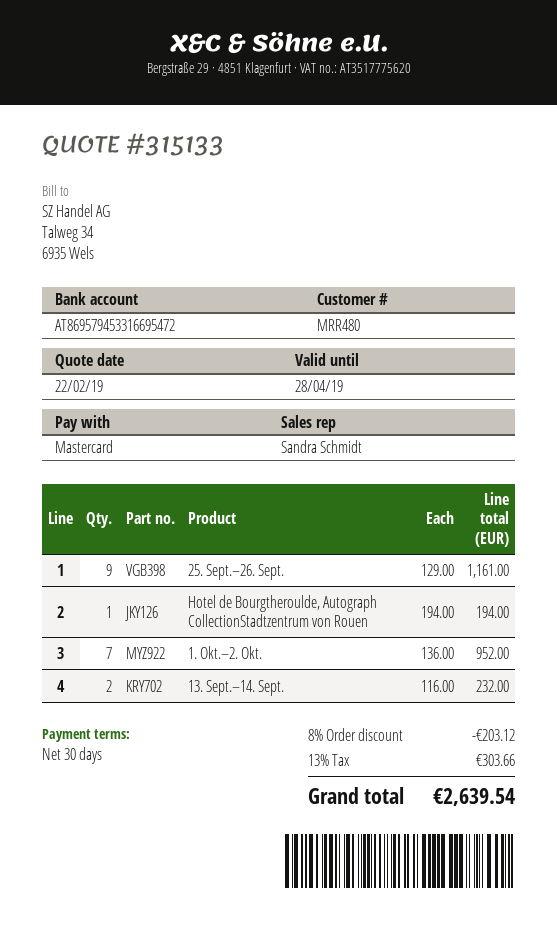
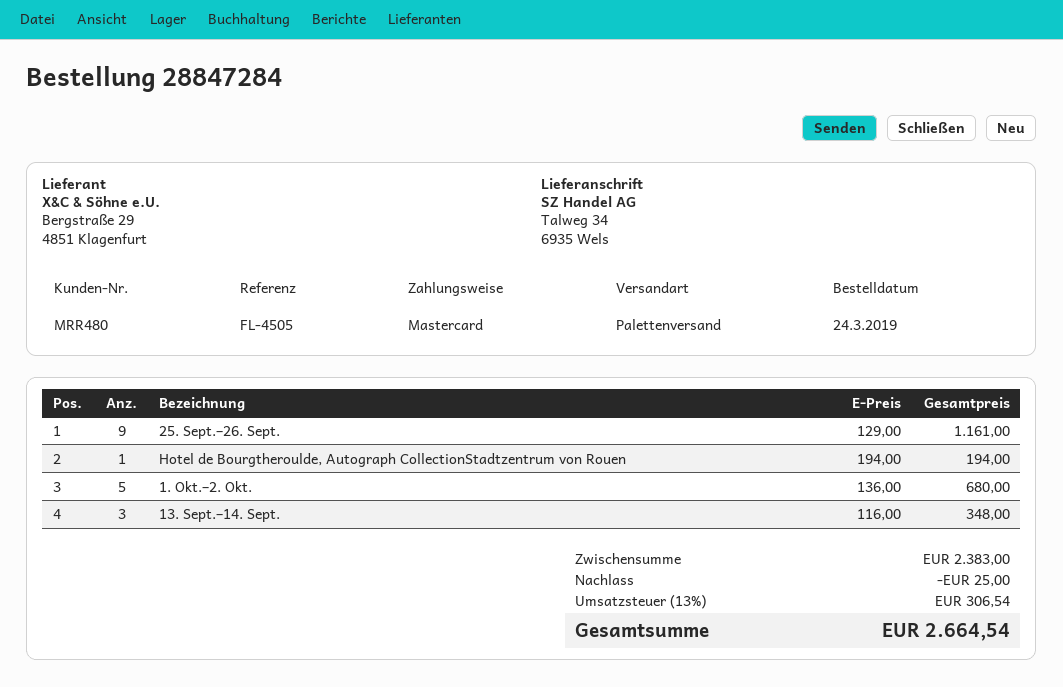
1. Okt.–2. Okt.: 7 x 136.00 = 952.00 -> 5 x 136.00 = 680.00
13. Sept.–14. Sept.: 2 x 116.00 = 232.00 -> 3 x 116.00 = 348.00
discount: 203.12 -> 25.00
tax: 13% = 303.66 -> 13% = 306.54
total: 2639.54 -> 2664.54

